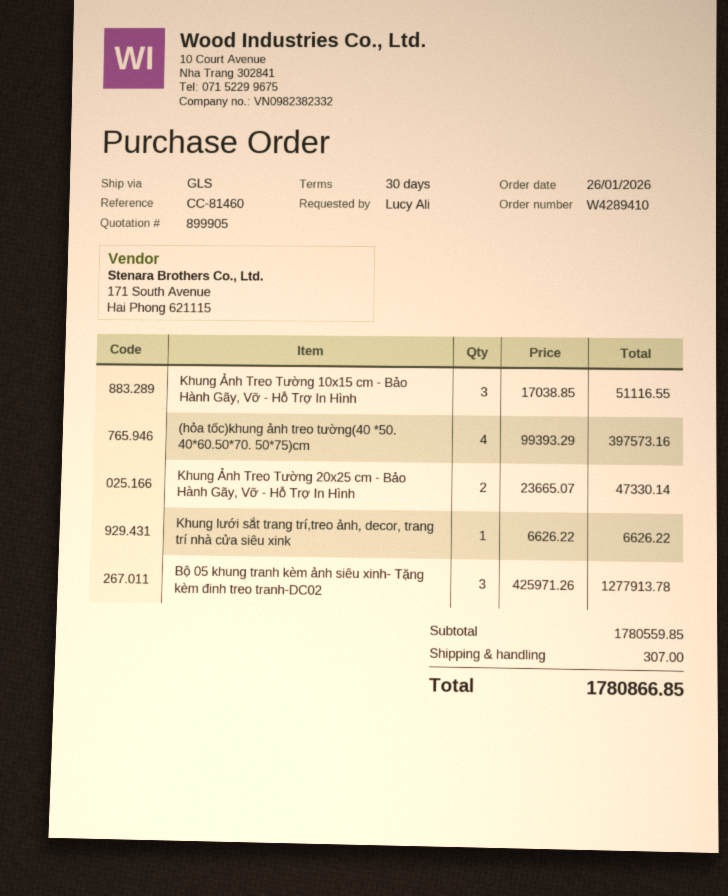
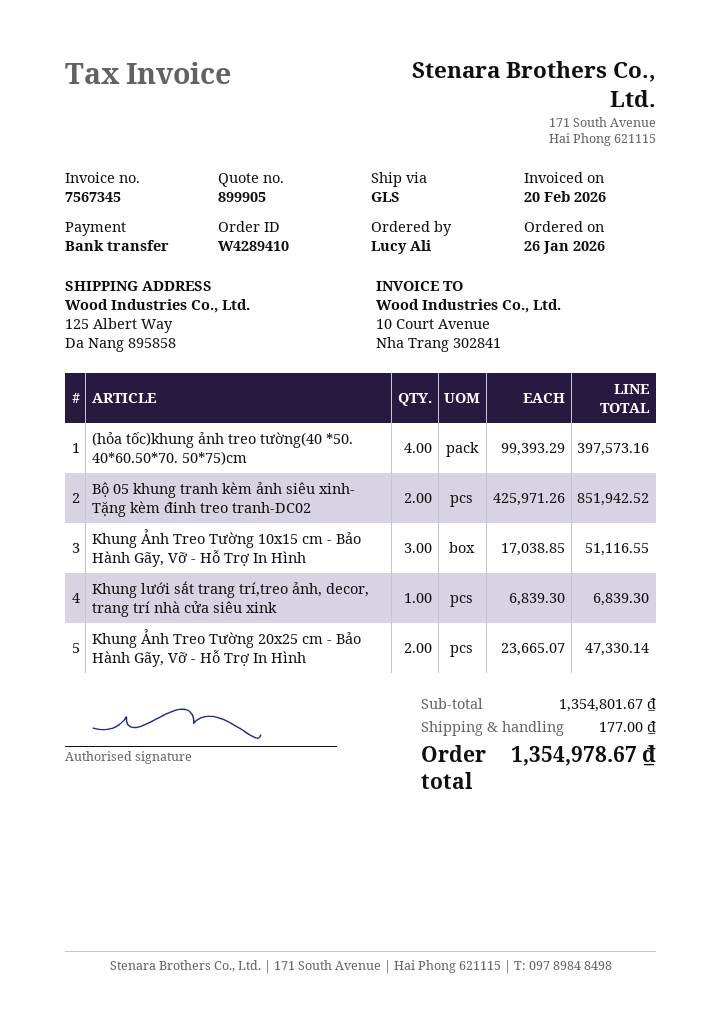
Khung lưới sắt trang trí,treo ảnh, decor, trang trí nhà cửa siêu xink: 1 x 6626.22 = 6626.22 -> 1 x 6839.30 = 6839.30
Bộ 05 khung tranh kèm ảnh siêu xinh- Tặng kèm đinh treo tranh-DC02: 3 x 425971.26 = 1277913.78 -> 2 x 425971.26 = 851942.52
subtotal: 1780559.85 -> 1354801.67
shipping: 307.00 -> 177.00
total: 1780866.85 -> 1354978.67

